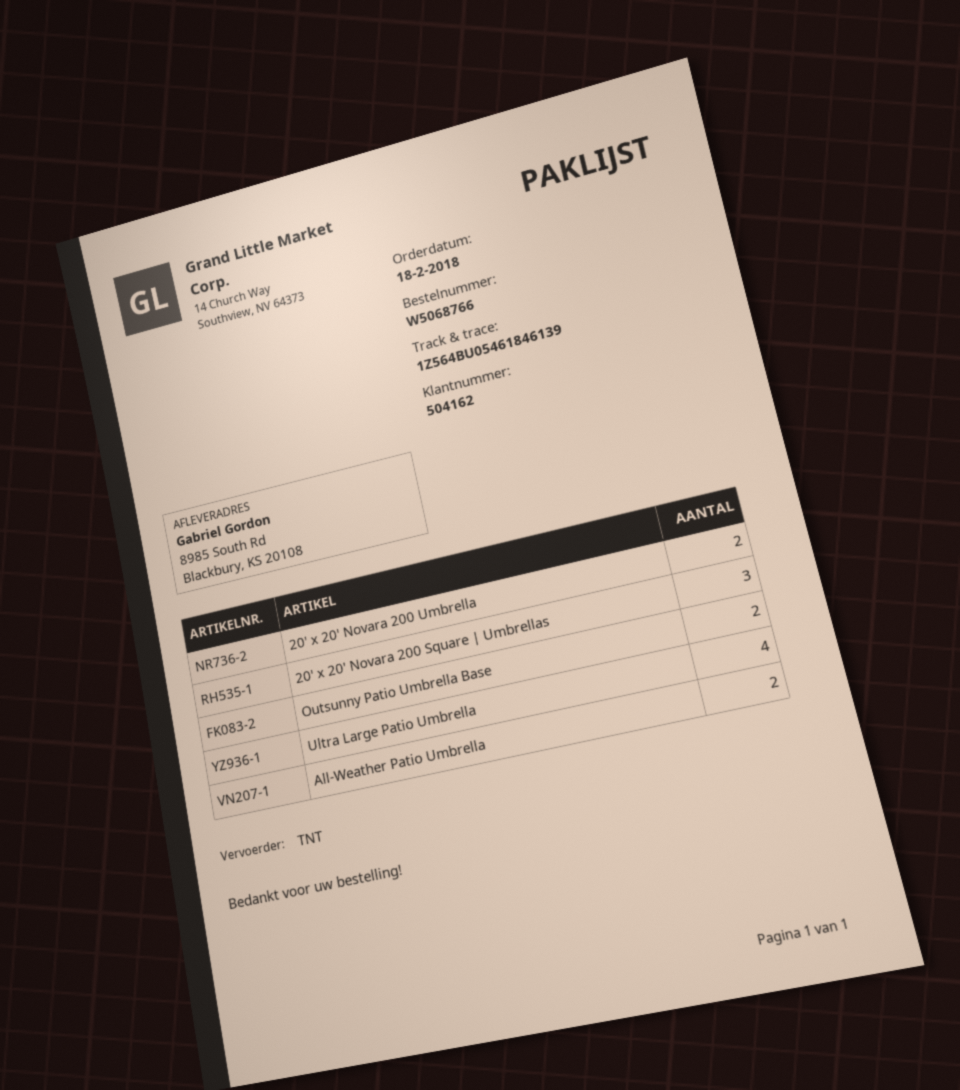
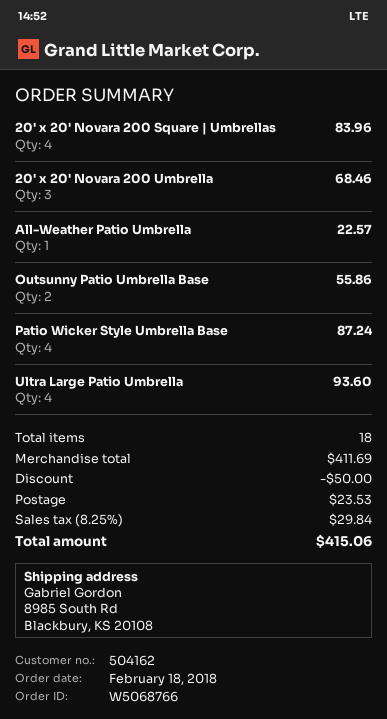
20' x 20' Novara 200 Umbrella: 2 -> 3
20' x 20' Novara 200 Square | Umbrellas: 3 -> 4
All-Weather Patio Umbrella: 2 -> 1
Patio Wicker Style Umbrella Base: none -> 4

